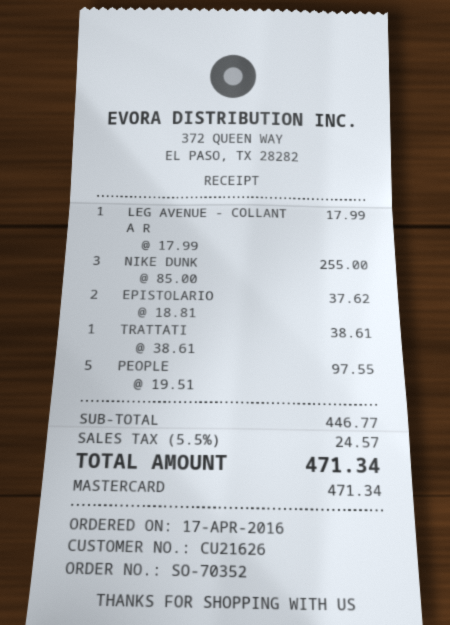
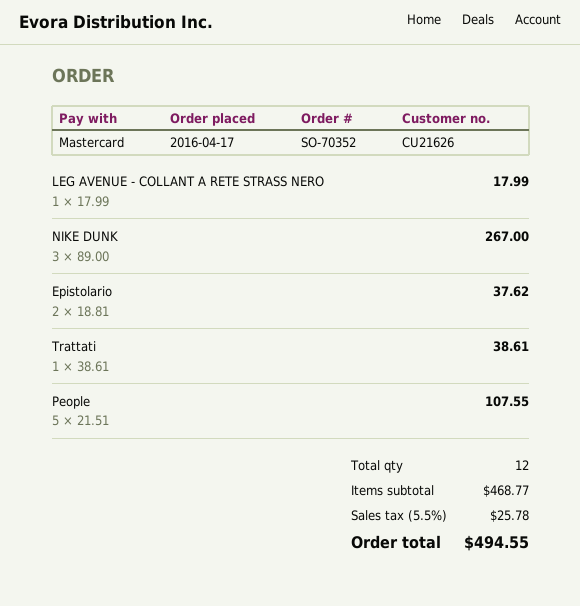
NIKE DUNK: 3 x 85.00 = 255.00 -> 3 x 89.00 = 267.00
PEOPLE: 5 x 19.51 = 97.55 -> 5 x 21.51 = 107.55
subtotal: 446.77 -> 468.77
tax: 5.5% = 24.57 -> 5.5% = 25.78
total: 471.34 -> 494.55

